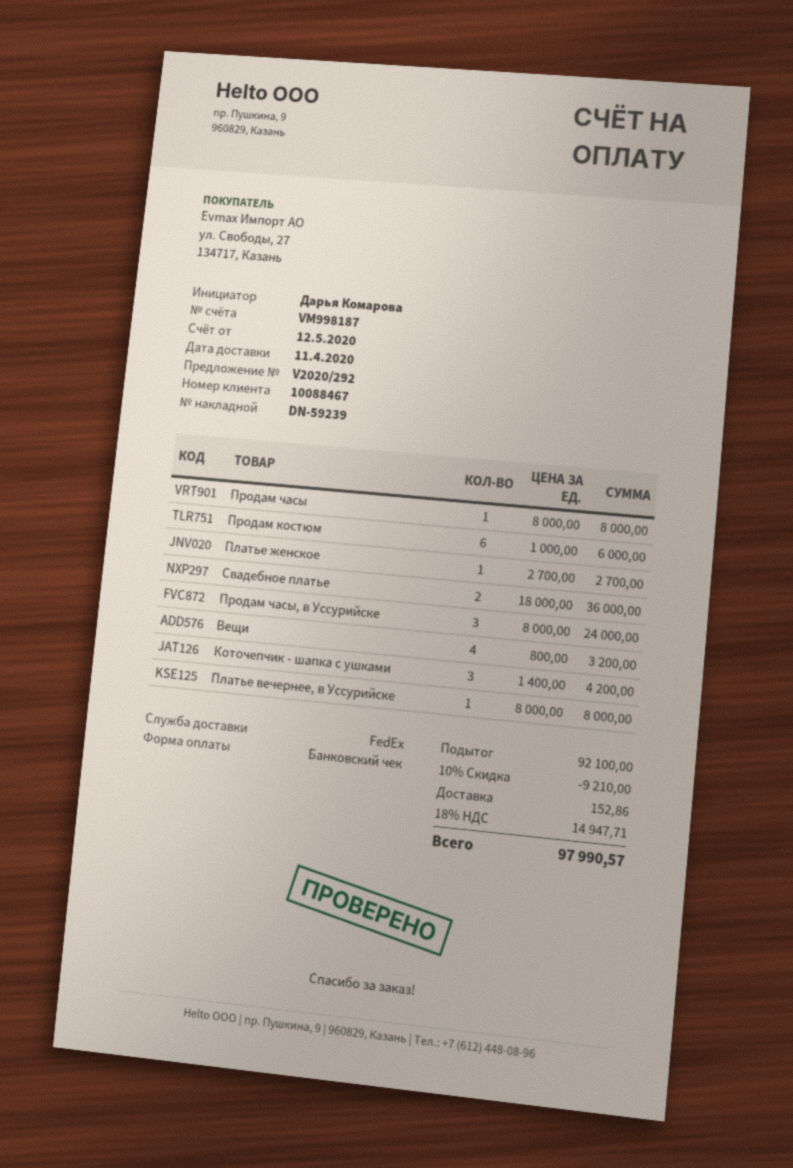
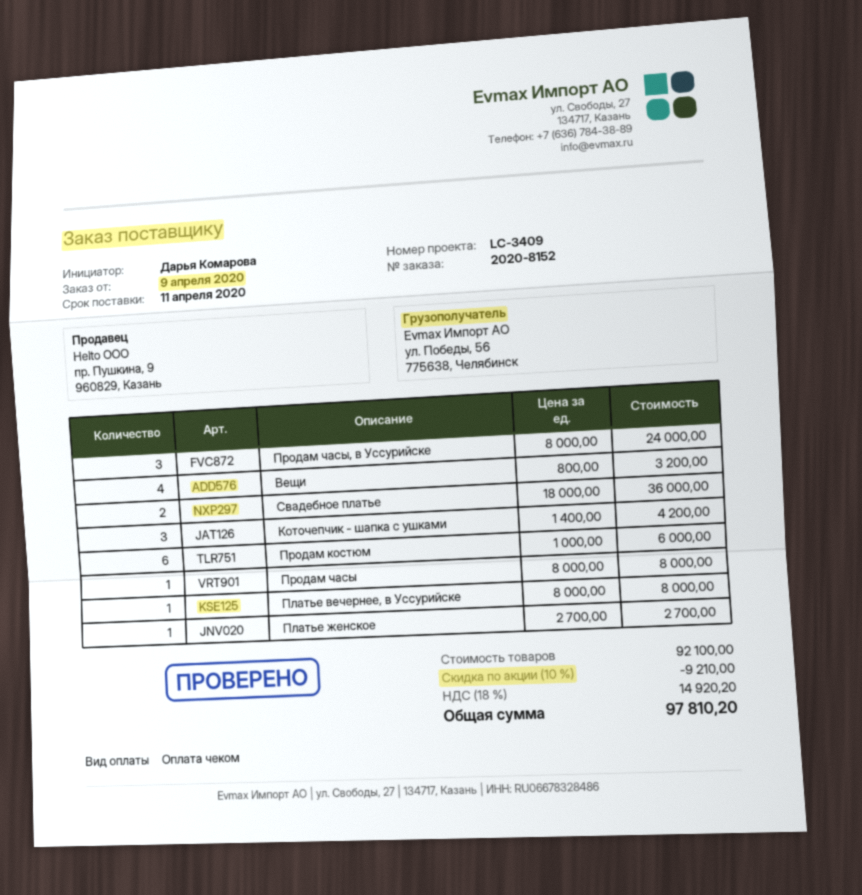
shipping: 152.86 -> none
tax: 18% = 14947.71 -> 18% = 14920.20
total: 97990.57 -> 97810.20

